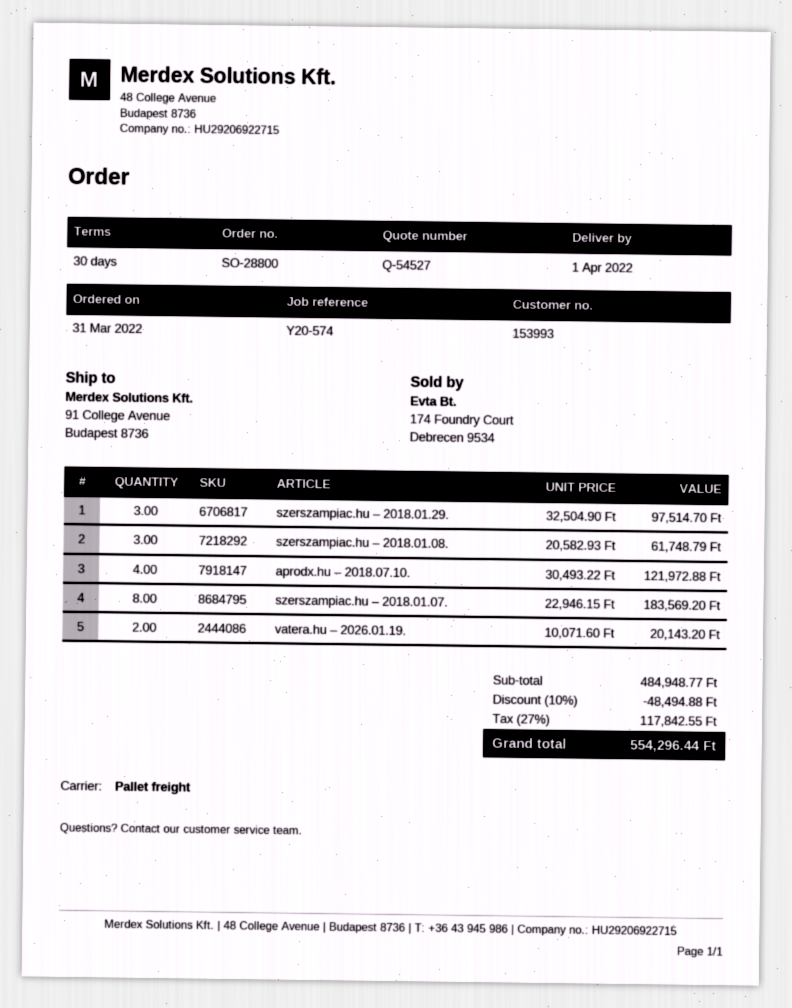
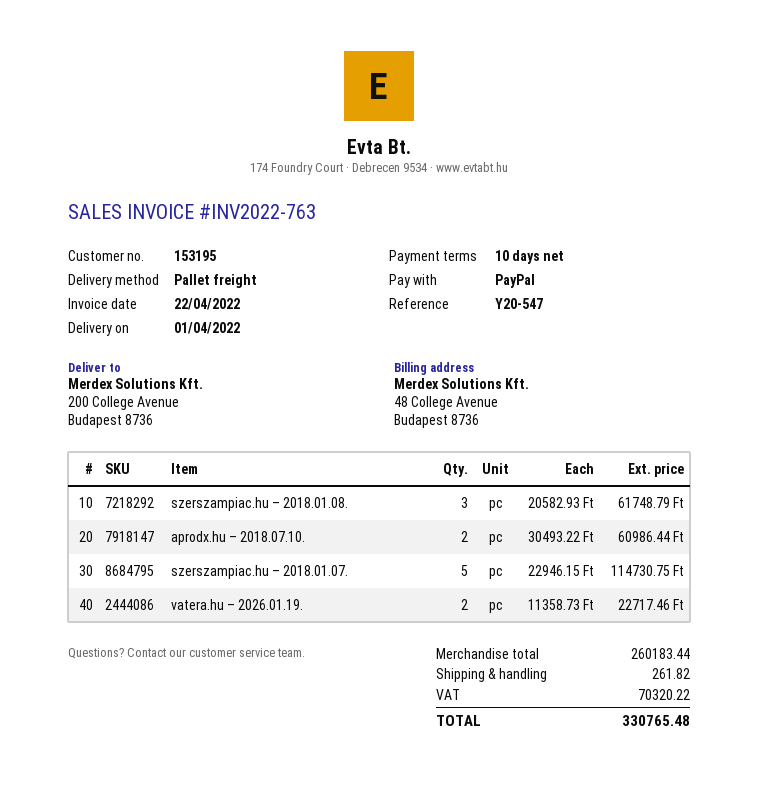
payment terms: 30 days -> 10 days
customer number: 153993 -> 153195
reference: Y20-574 -> Y20-547
ship to: 91 College Avenue, Budapest 8736 -> 200 College Avenue, Budapest 8736
szerszampiac.hu – 2018.01.29.: 3 x 32504.90 = 97514.70 -> none
aprodx.hu – 2018.07.10.: 4 x 30493.22 = 121972.88 -> 2 x 30493.22 = 60986.44
szerszampiac.hu – 2018.01.07.: 8 x 22946.15 = 183569.20 -> 5 x 22946.15 = 114730.75
vatera.hu – 2026.01.19.: 2 x 10071.60 = 20143.20 -> 2 x 11358.73 = 22717.46
subtotal: 484948.77 -> 260183.44
discount: 10% = 48494.88 -> none
shipping: none -> 261.82
tax: 117842.55 -> 70320.22
total: 554296.44 -> 330765.48

